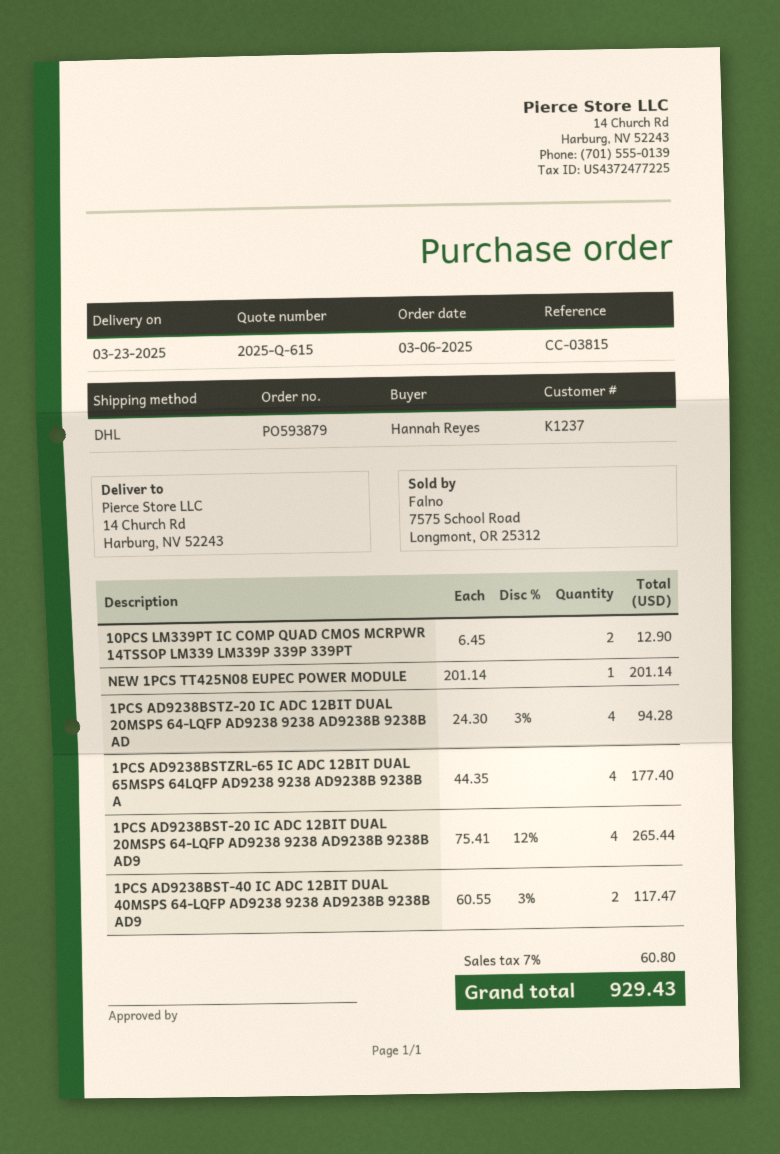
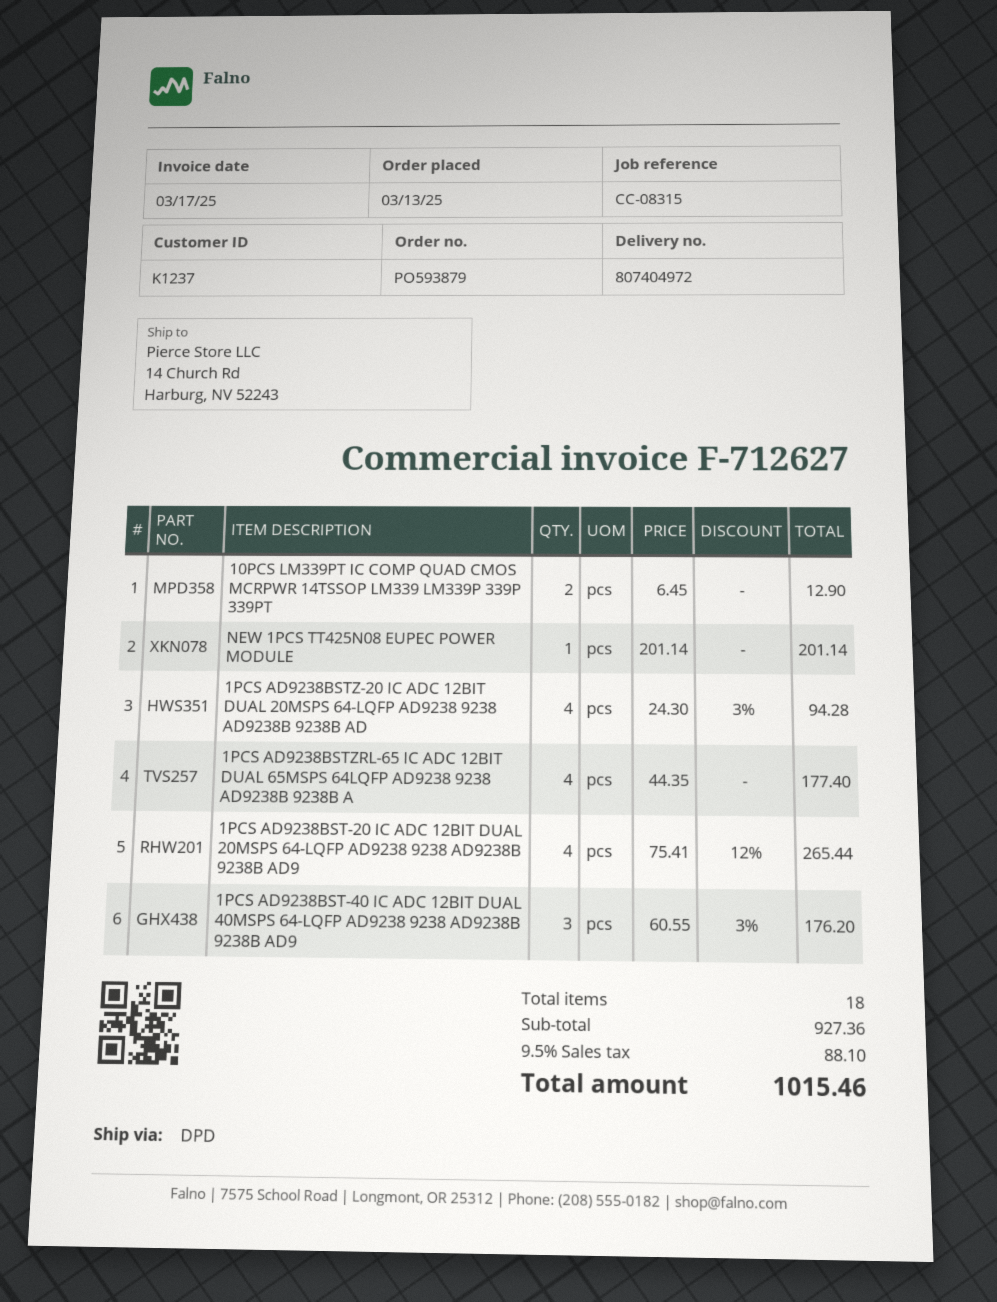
order date: 2025-03-06 -> 2025-03-13
reference: CC-03815 -> CC-08315
shipping method: DHL -> DPD
1PCS AD9238BST-40 IC ADC 12BIT DUAL 40MSPS 64-LQFP AD9238 9238 AD9238B 9238B AD9: 2 x 60.55 - 3% = 117.47 -> 3 x 60.55 - 3% = 176.20
tax: 7% = 60.80 -> 9.5% = 88.10
total: 929.43 -> 1015.46

